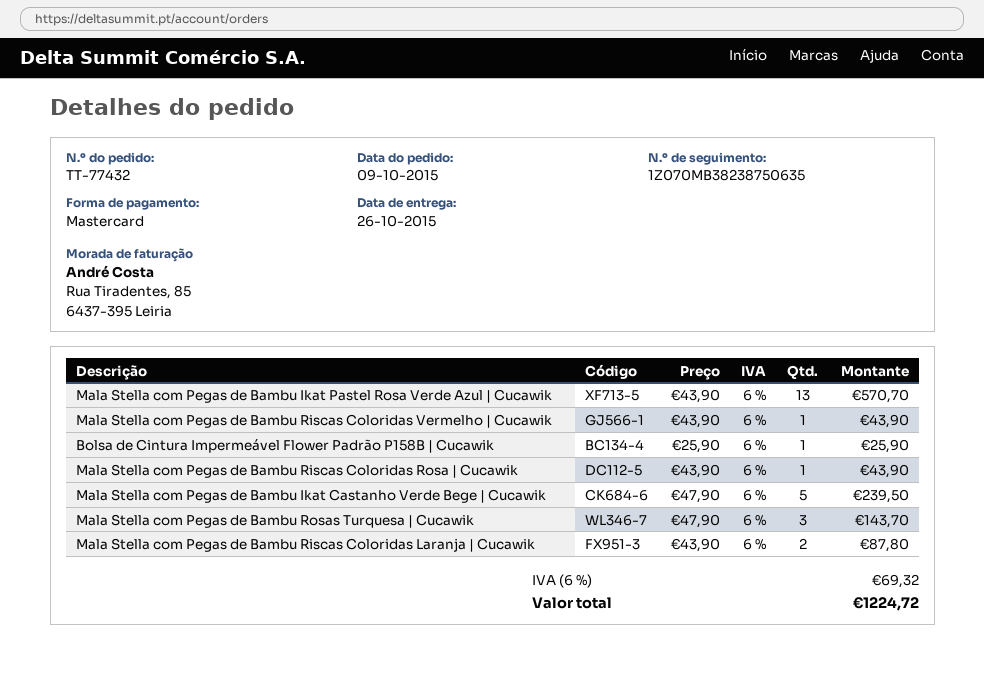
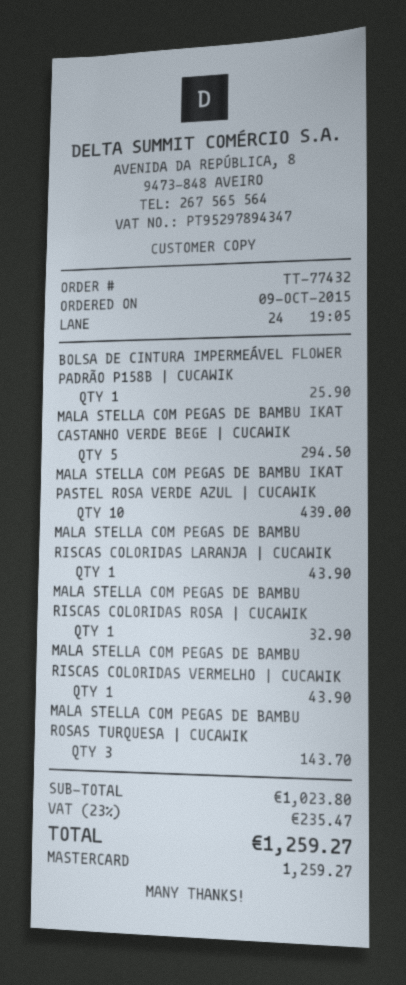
Mala Stella com Pegas de Bambu Ikat Pastel Rosa Verde Azul | Cucawik: 13 for 570.70 -> 10 for 439.00
Mala Stella com Pegas de Bambu Riscas Coloridas Rosa | Cucawik: 1 for 43.90 -> 1 for 32.90
Mala Stella com Pegas de Bambu Ikat Castanho Verde Bege | Cucawik: 5 for 239.50 -> 5 for 294.50
Mala Stella com Pegas de Bambu Riscas Coloridas Laranja | Cucawik: 2 for 87.80 -> 1 for 43.90
tax: 6% = 69.32 -> 23% = 235.47
total: 1224.72 -> 1259.27

